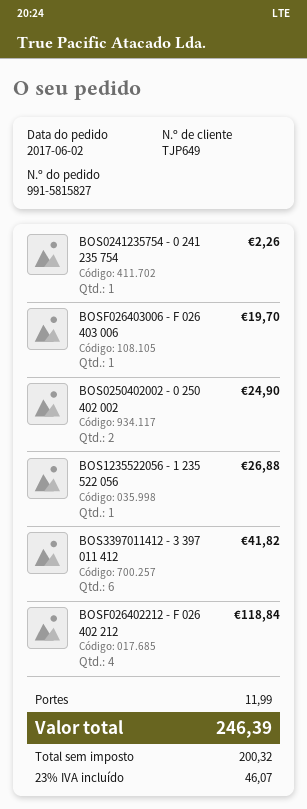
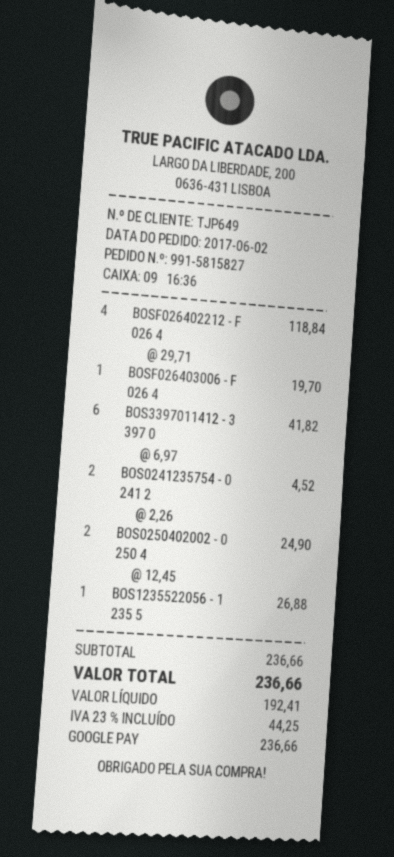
BOS0241235754 - 0 241 235 754: 1 for 2.26 -> 2 for 4.52
shipping: 11.99 -> none
net: 200.32 -> 192.41
tax: 23% = 46.07 -> 23% = 44.25
total: 246.39 -> 236.66

